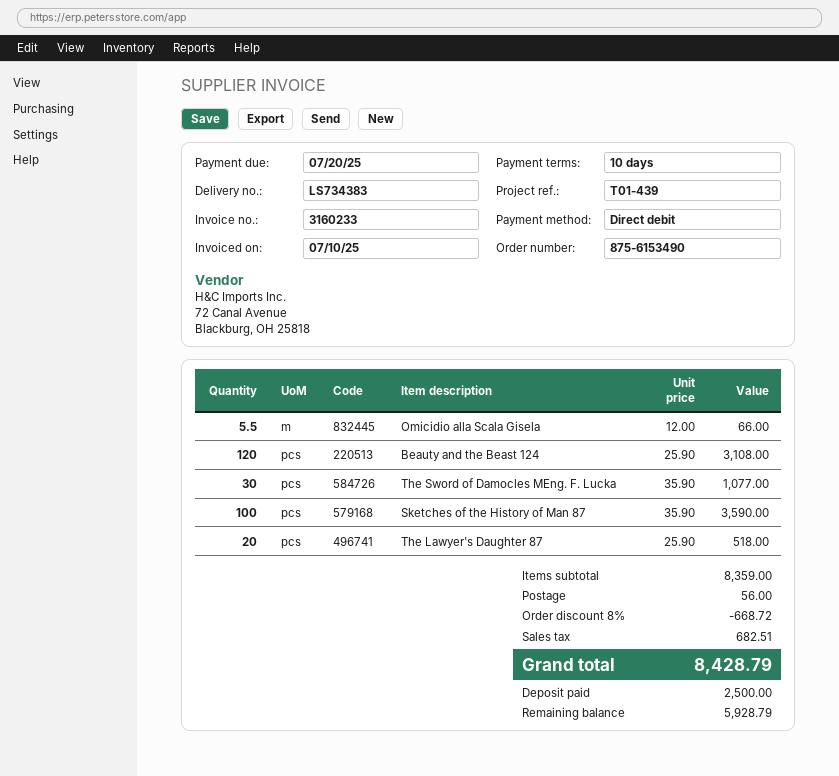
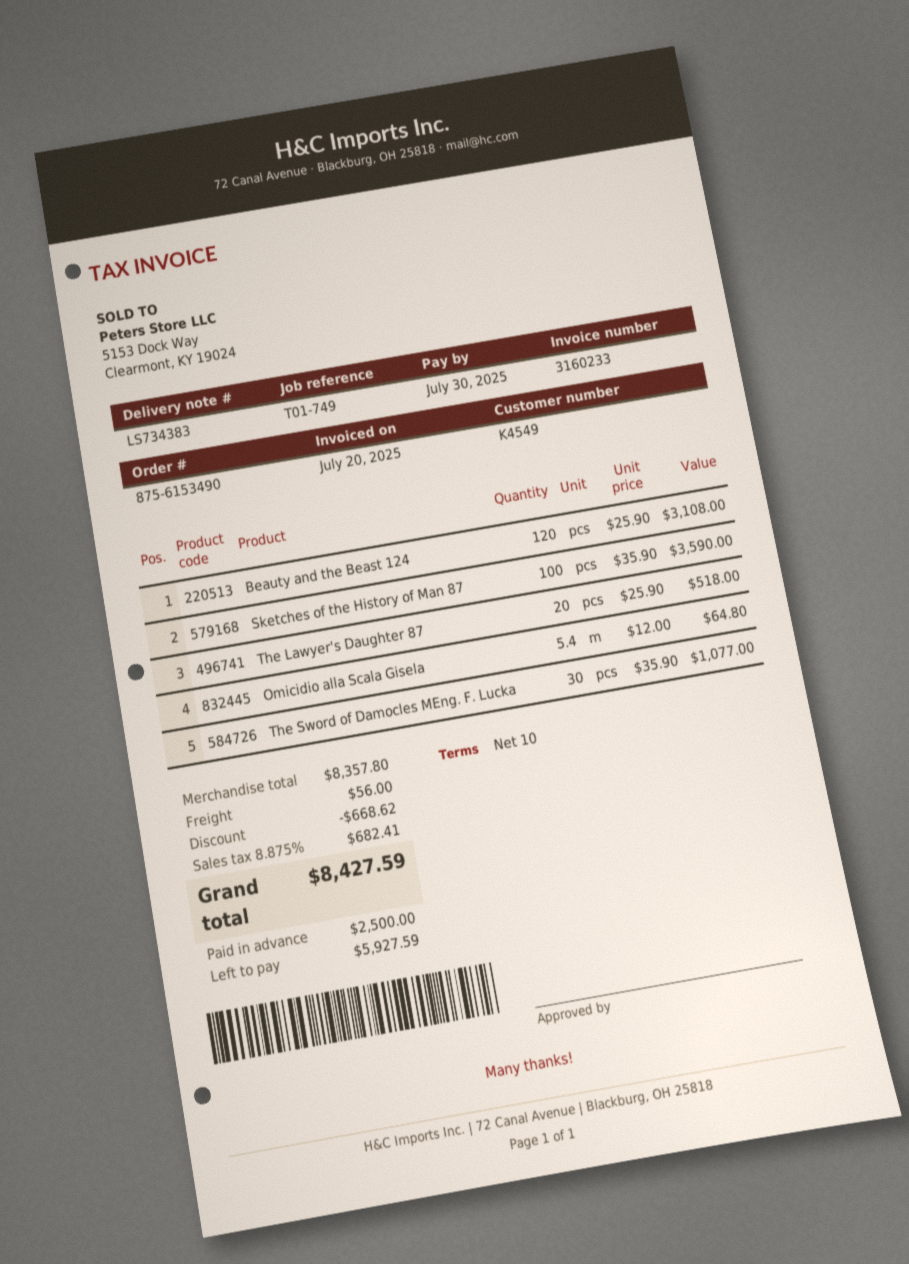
invoice date: 2025-07-10 -> 2025-07-20
due date: 2025-07-20 -> 2025-07-30
reference: T01-439 -> T01-749
Omicidio alla Scala Gisela: 5.5 x 12.00 = 66.00 -> 5.4 x 12.00 = 64.80
subtotal: 8359.00 -> 8357.80
discount: 668.72 -> 668.62
tax: 682.51 -> 682.41
total: 8428.79 -> 8427.59
balance: 5928.79 -> 5927.59

